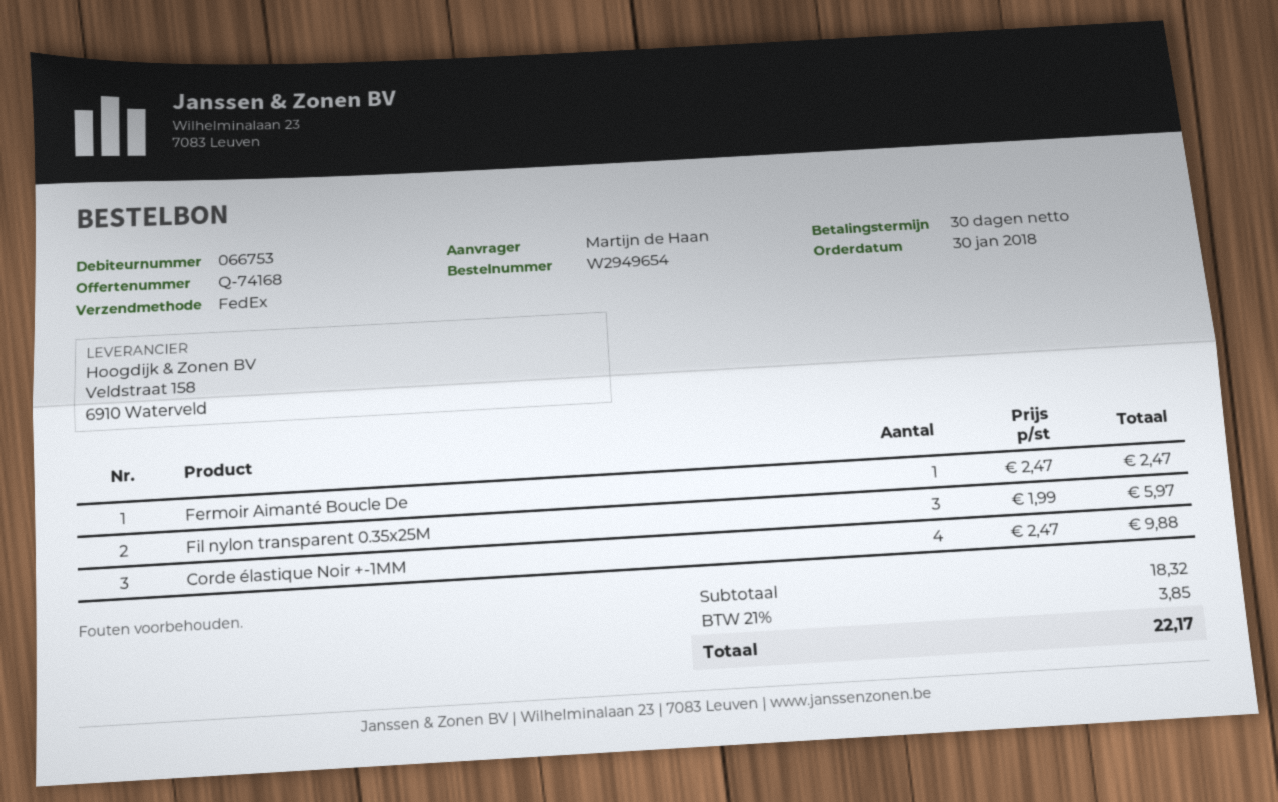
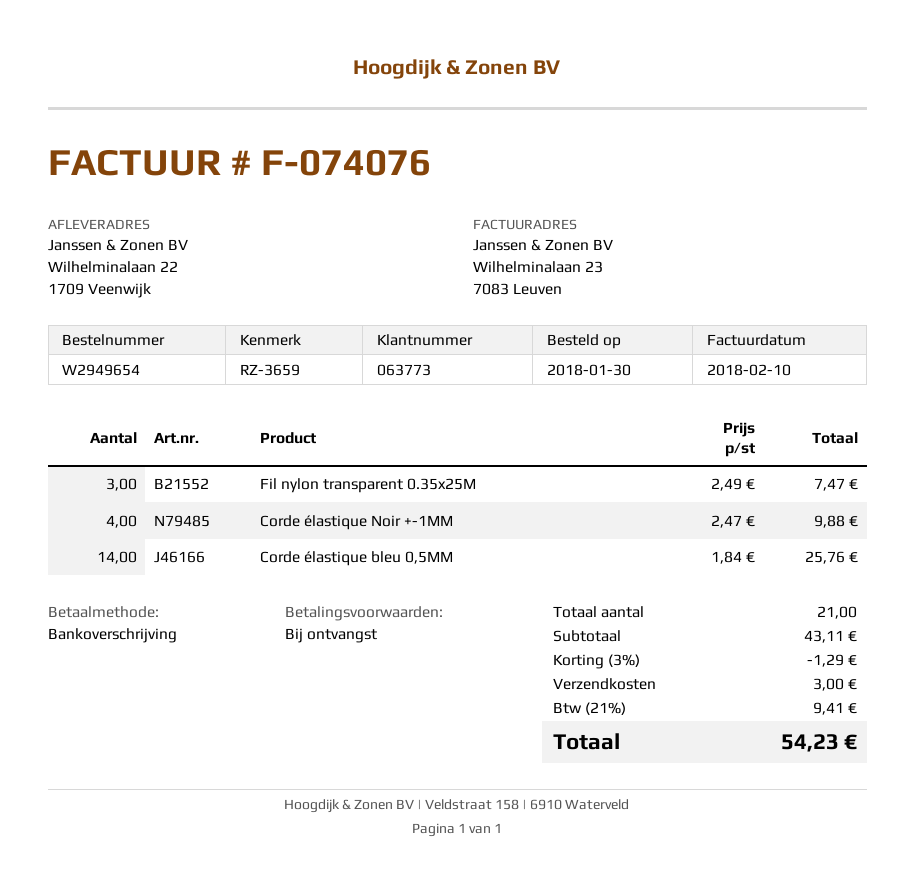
payment terms: 30 days -> on receipt
customer number: 066753 -> 063773
Fermoir Aimanté Boucle De: 1 x 2.47 = 2.47 -> none
Fil nylon transparent 0.35x25M: 3 x 1.99 = 5.97 -> 3 x 2.49 = 7.47
Corde élastique bleu 0,5MM: none -> 14 x 1.84 = 25.76
subtotal: 18.32 -> 43.11
discount: none -> 3% = 1.29
shipping: none -> 3.00
tax: 21% = 3.85 -> 21% = 9.41
total: 22.17 -> 54.23

